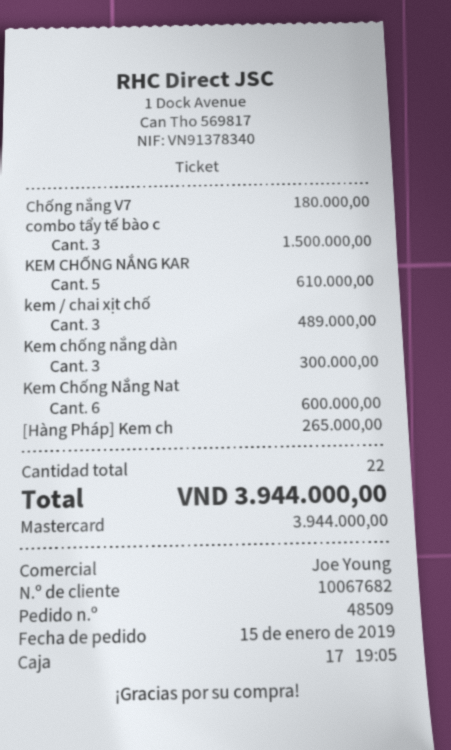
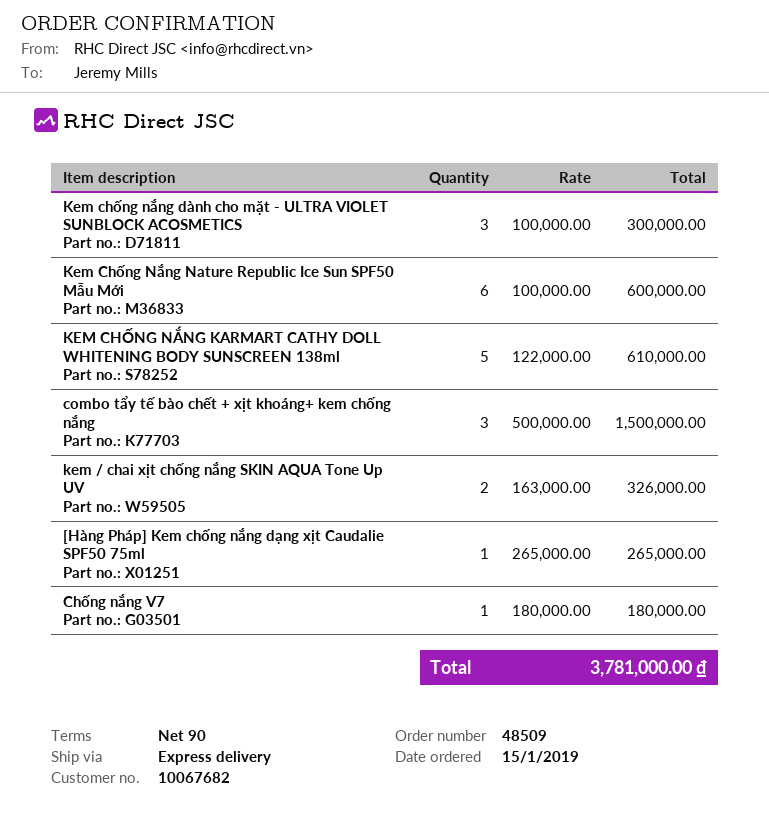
kem / chai xịt chố: 3 for 489000.00 -> 2 for 326000.00
total: 3944000.00 -> 3781000.00

